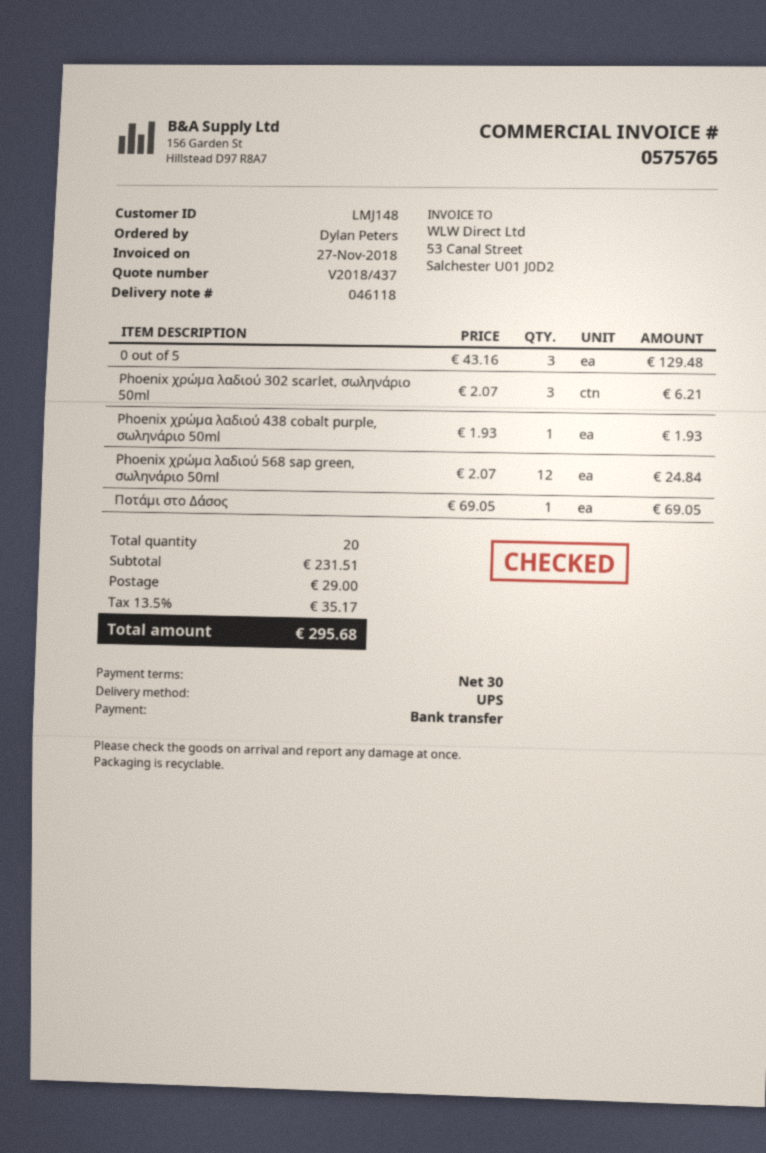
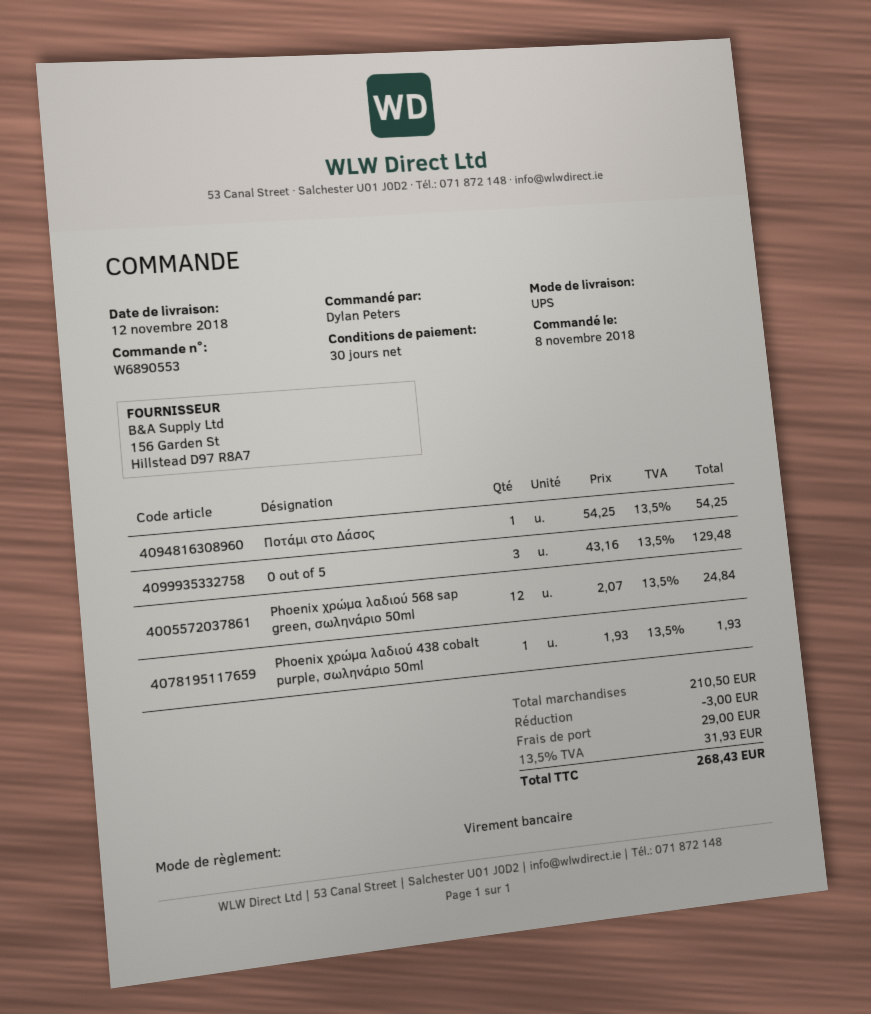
Phoenix χρώμα λαδιού 302 scarlet, σωληνάριο 50ml: 3 x 2.07 = 6.21 -> none
Ποτάμι στο Δάσος: 1 x 69.05 = 69.05 -> 1 x 54.25 = 54.25
subtotal: 231.51 -> 210.50
discount: none -> 3.00
tax: 13.5% = 35.17 -> 13.5% = 31.93
total: 295.68 -> 268.43

